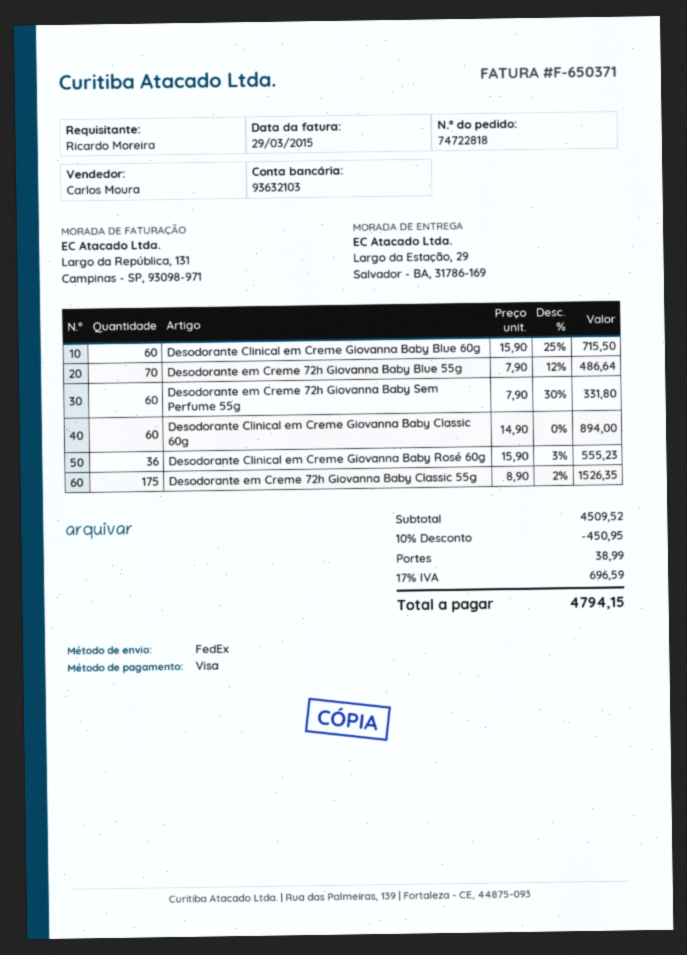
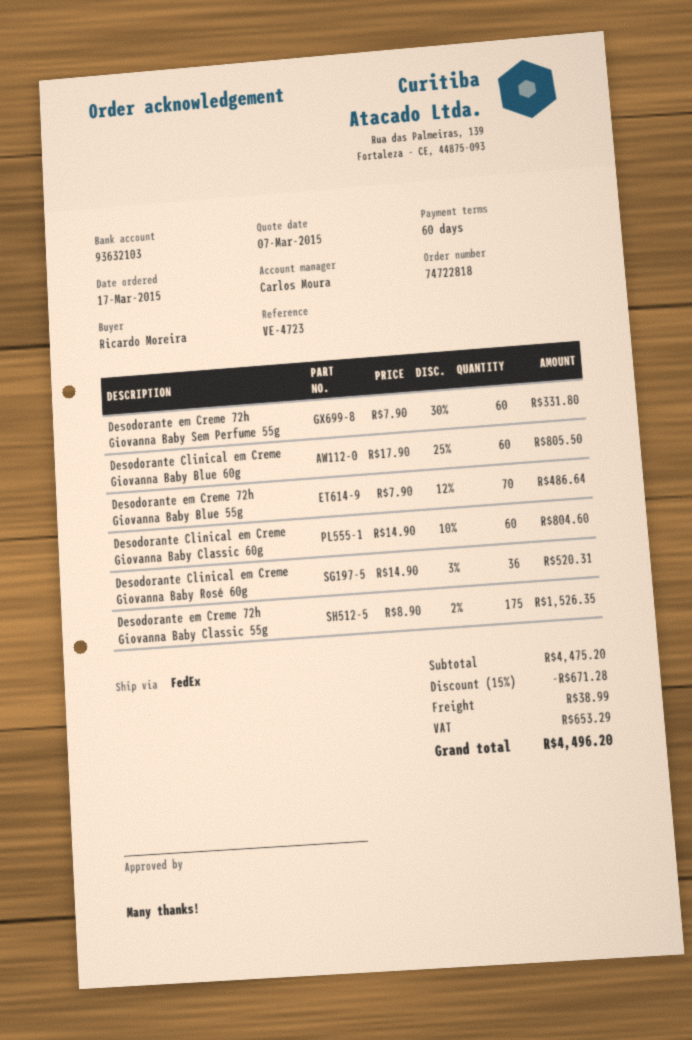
Desodorante Clinical em Creme Giovanna Baby Blue 60g: 60 x 15.90 - 25% = 715.50 -> 60 x 17.90 - 25% = 805.50
Desodorante Clinical em Creme Giovanna Baby Classic 60g: 60 x 14.90 = 894.00 -> 60 x 14.90 - 10% = 804.60
Desodorante Clinical em Creme Giovanna Baby Rosé 60g: 36 x 15.90 - 3% = 555.23 -> 36 x 14.90 - 3% = 520.31
subtotal: 4509.52 -> 4475.20
discount: 10% = 450.95 -> 15% = 671.28
tax: 696.59 -> 653.29
total: 4794.15 -> 4496.20

